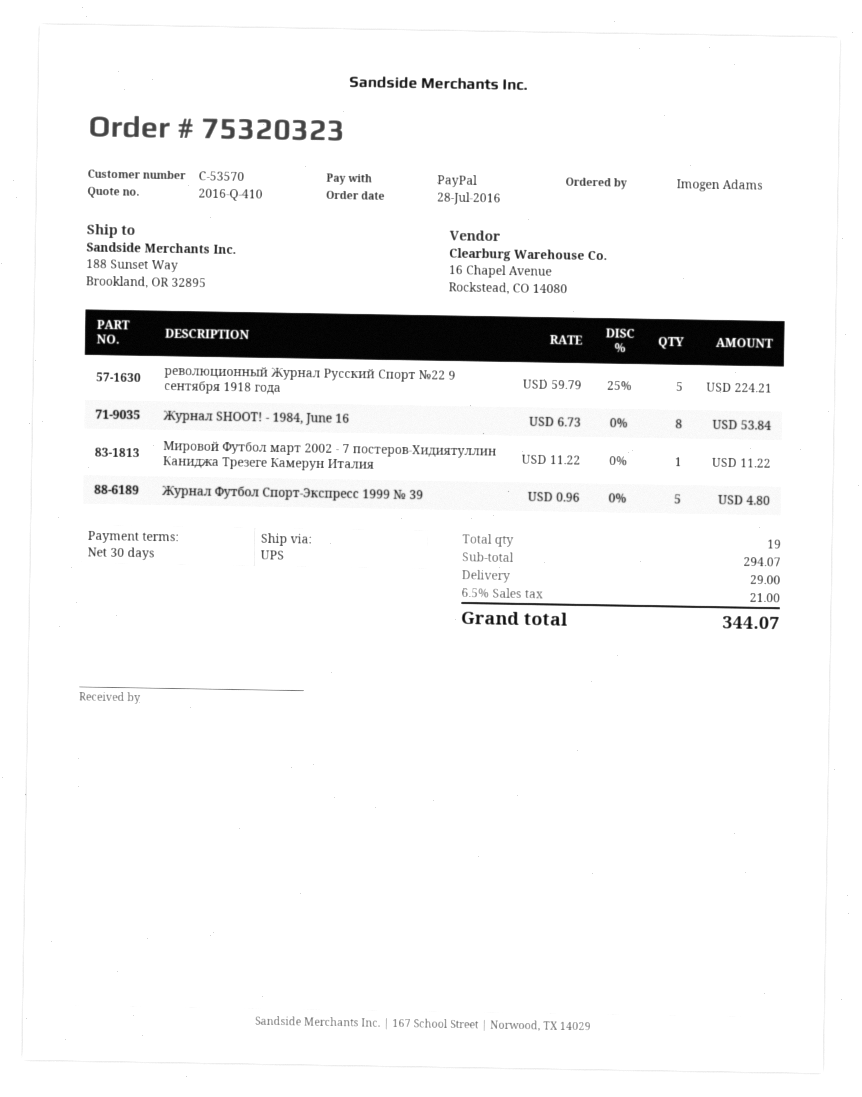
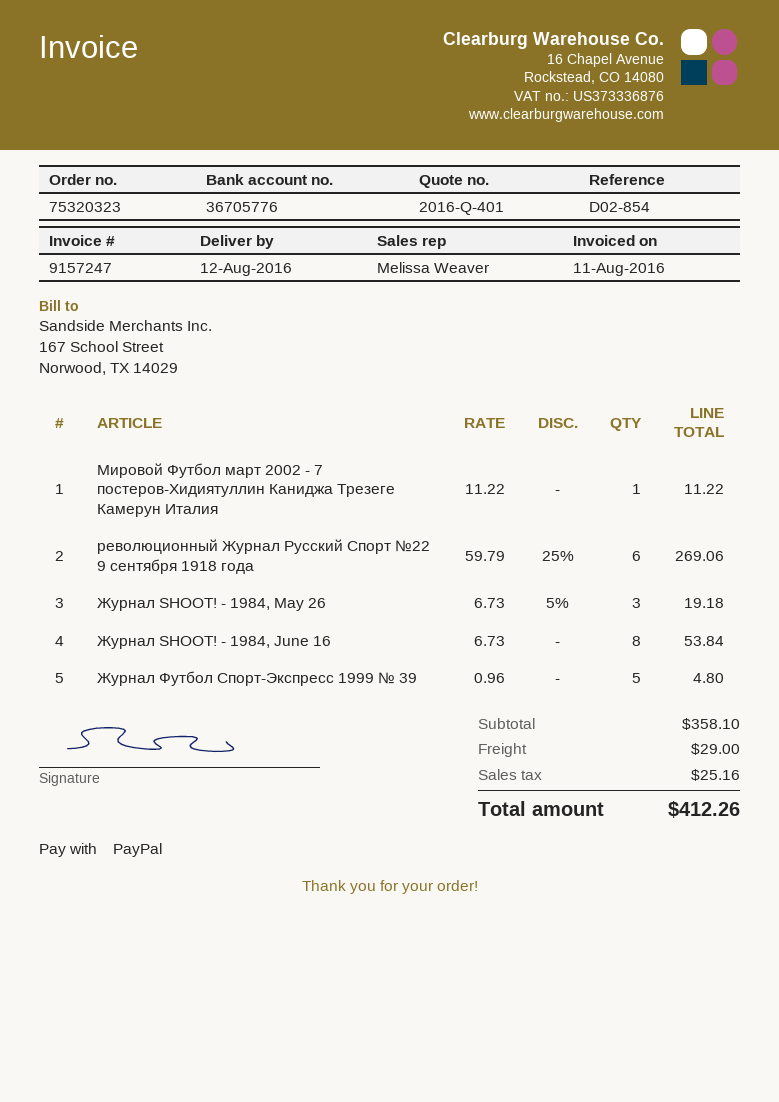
quote number: 2016-Q-410 -> 2016-Q-401
революционный Журнал Русский Спорт №22 9 сентября 1918 года: 5 x 59.79 - 25% = 224.21 -> 6 x 59.79 - 25% = 269.06
Журнал SHOOT! - 1984, May 26: none -> 3 x 6.73 - 5% = 19.18
subtotal: 294.07 -> 358.10
tax: 21.00 -> 25.16
total: 344.07 -> 412.26

